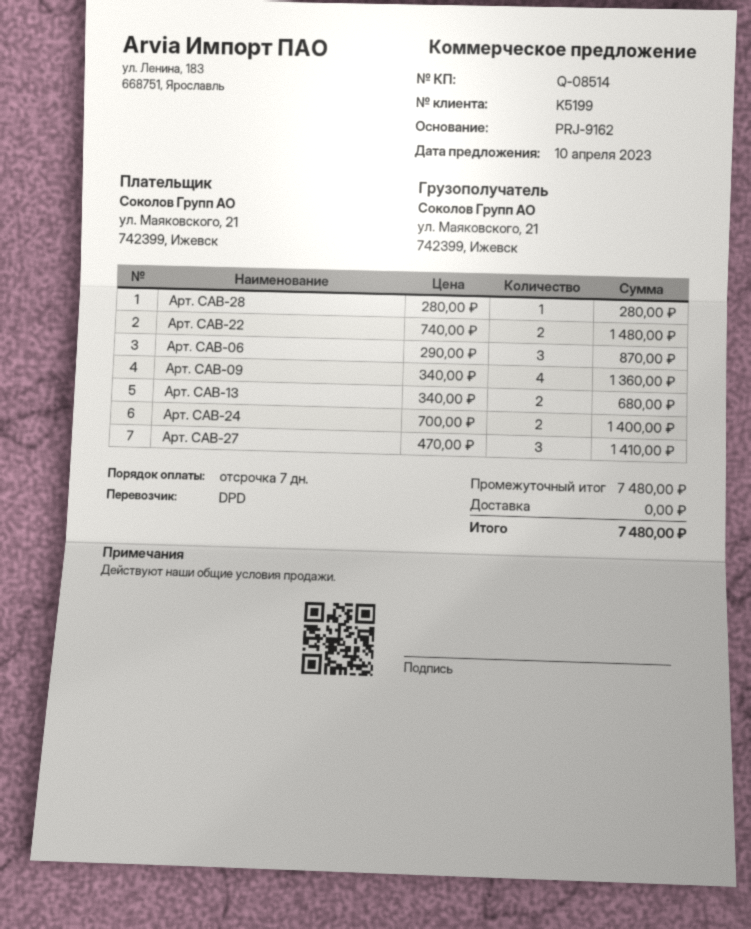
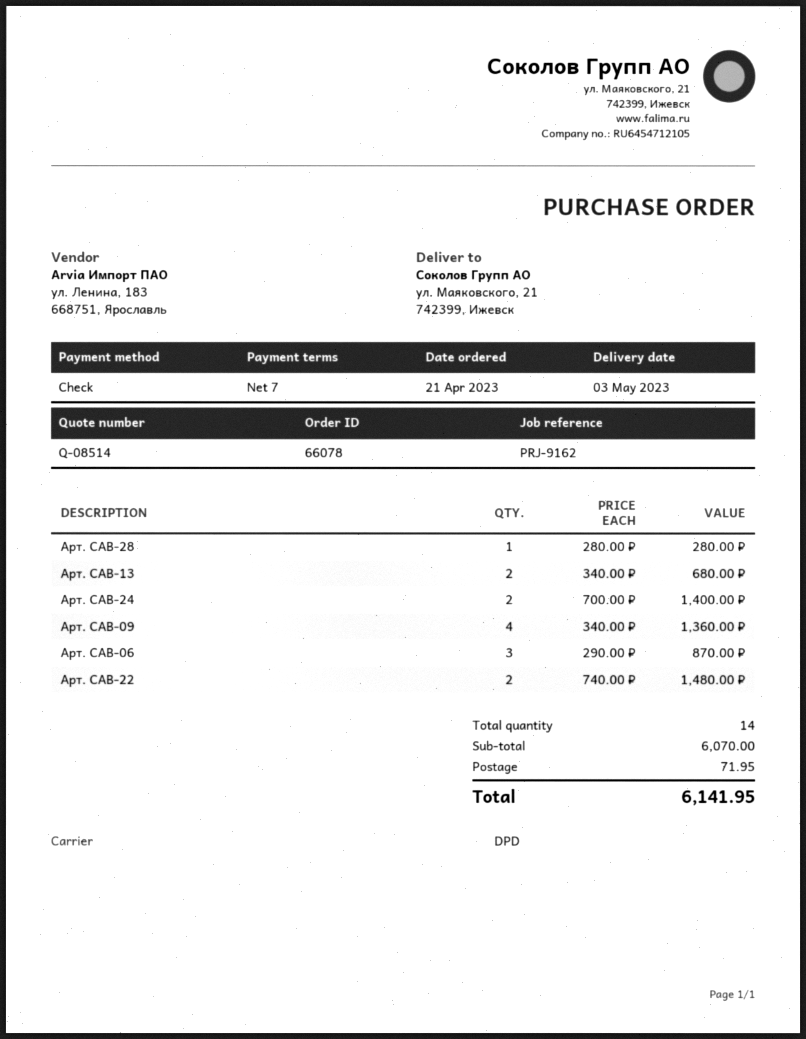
Арт. CAB-27: 3 x 470.00 = 1410.00 -> none
subtotal: 7480.00 -> 6070.00
shipping: 0.00 -> 71.95
total: 7480.00 -> 6141.95

